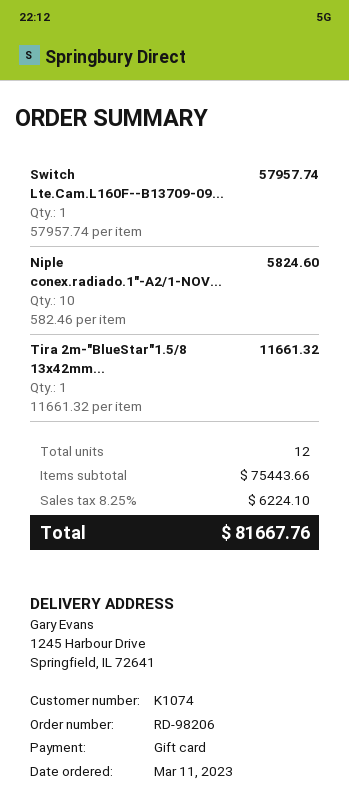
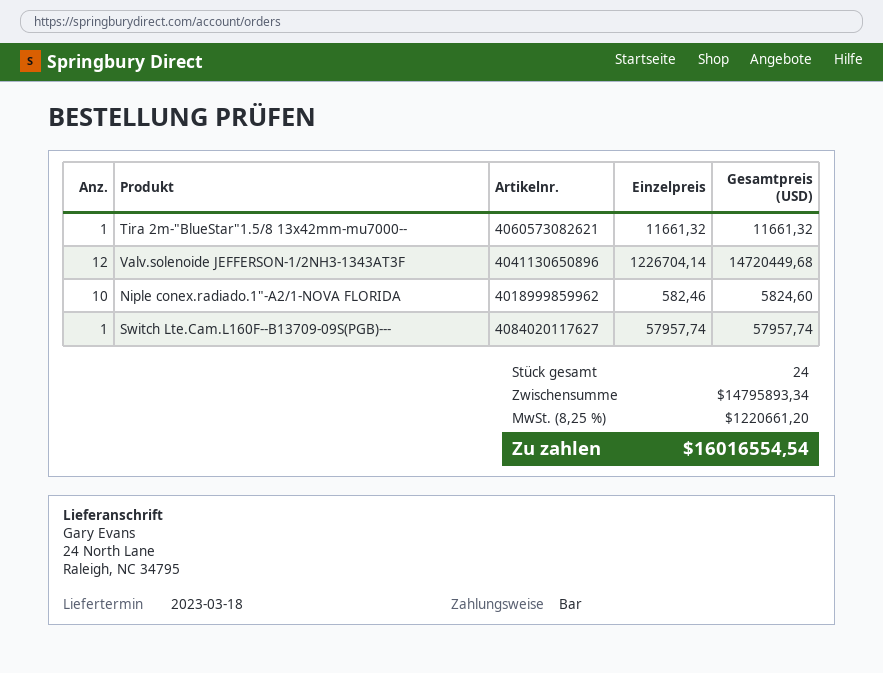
payment method: gift card -> cash
ship to: 1245 Harbour Drive, Springfield, IL 72641 -> 24 North Lane, Raleigh, NC 34795
Valv.solenoide JEFFERSON-1/2NH3-1343AT3F: none -> 12 x 1226704.14 = 14720449.68
total quantity: 12 -> 24
subtotal: 75443.66 -> 14795893.34
tax: 8.25% = 6224.10 -> 8.25% = 1220661.20
total: 81667.76 -> 16016554.54

